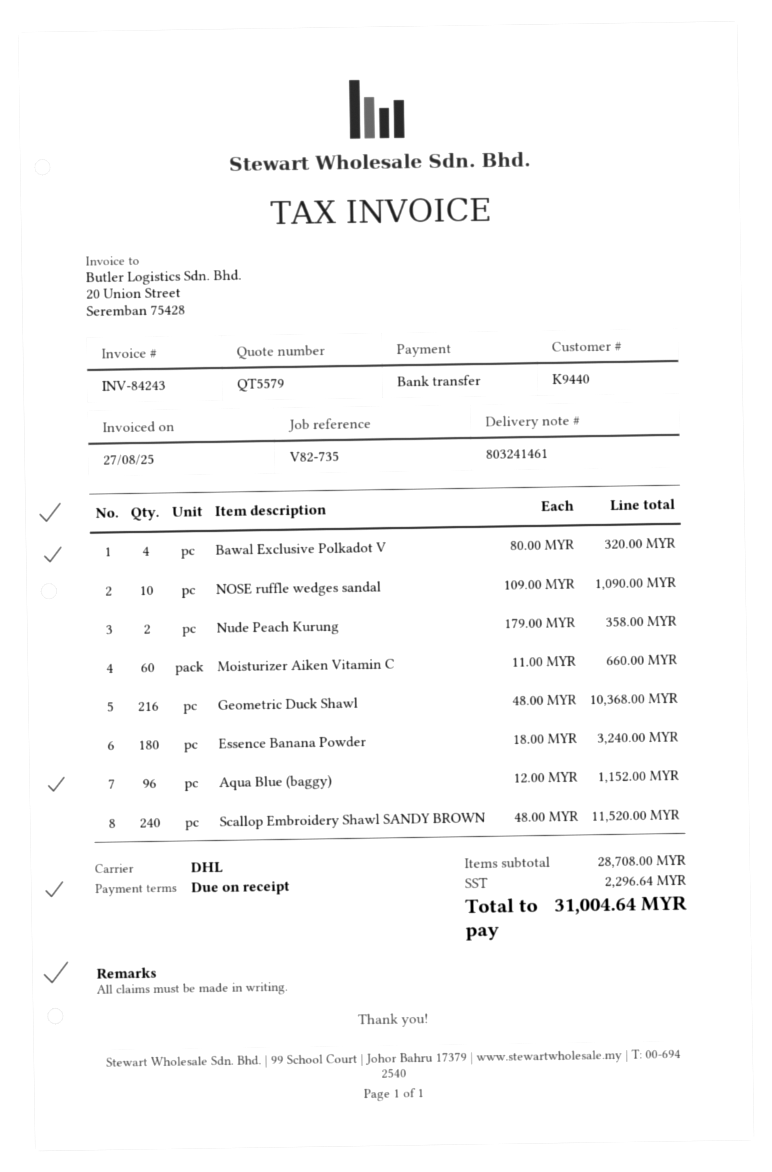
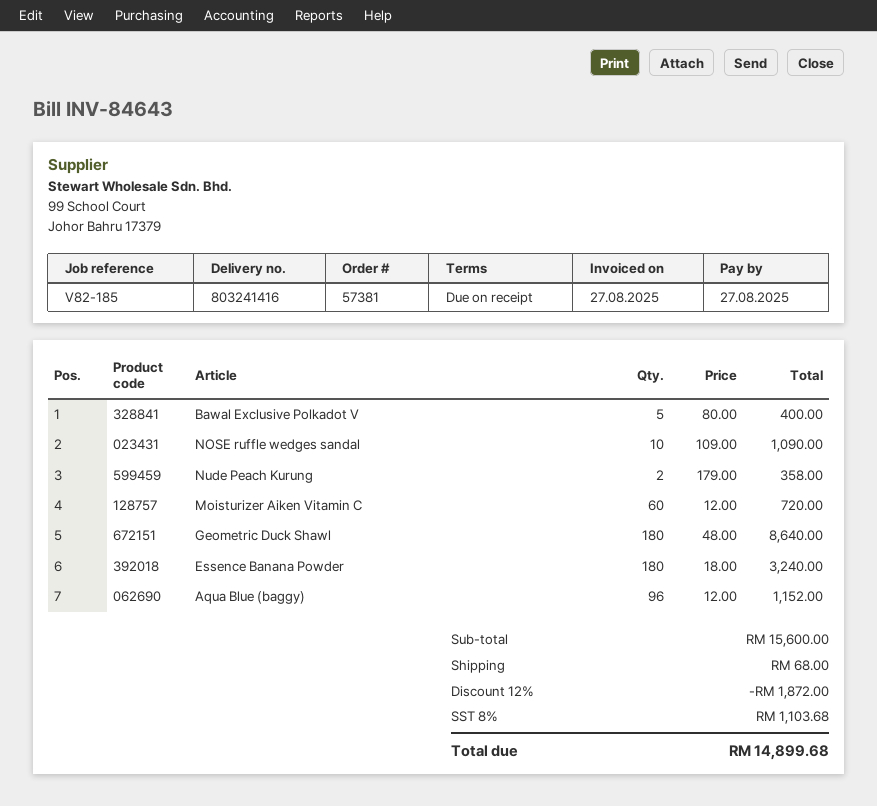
delivery note number: 803241461 -> 803241416
invoice number: INV-84243 -> INV-84643
reference: V82-735 -> V82-185
Bawal Exclusive Polkadot V: 4 x 80.00 = 320.00 -> 5 x 80.00 = 400.00
Moisturizer Aiken Vitamin C: 60 x 11.00 = 660.00 -> 60 x 12.00 = 720.00
Geometric Duck Shawl: 216 x 48.00 = 10368.00 -> 180 x 48.00 = 8640.00
Scallop Embroidery Shawl SANDY BROWN: 240 x 48.00 = 11520.00 -> none
subtotal: 28708.00 -> 15600.00
discount: none -> 12% = 1872.00
shipping: none -> 68.00
tax: 2296.64 -> 1103.68
total: 31004.64 -> 14899.68

